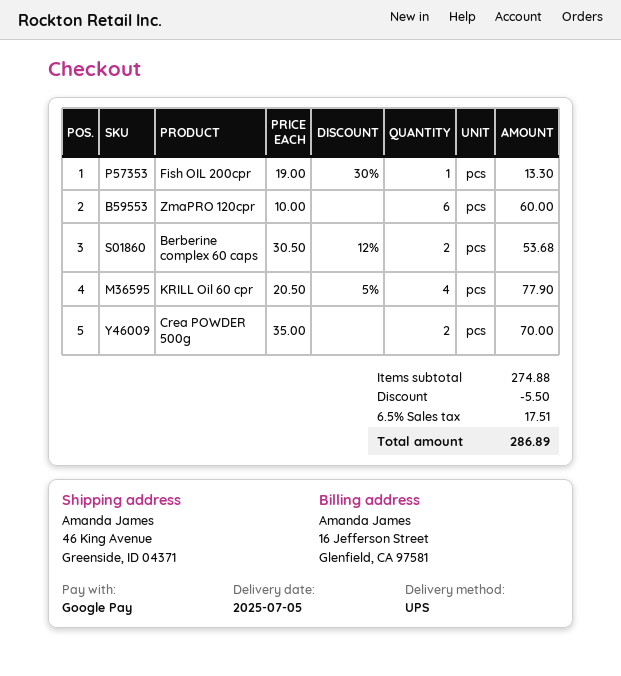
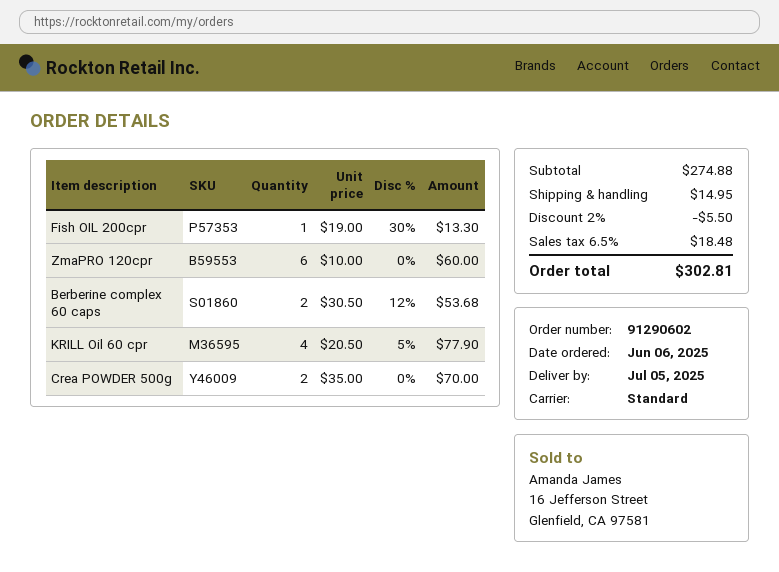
shipping method: UPS -> standard
shipping: none -> 14.95
tax: 6.5% = 17.51 -> 6.5% = 18.48
total: 286.89 -> 302.81

